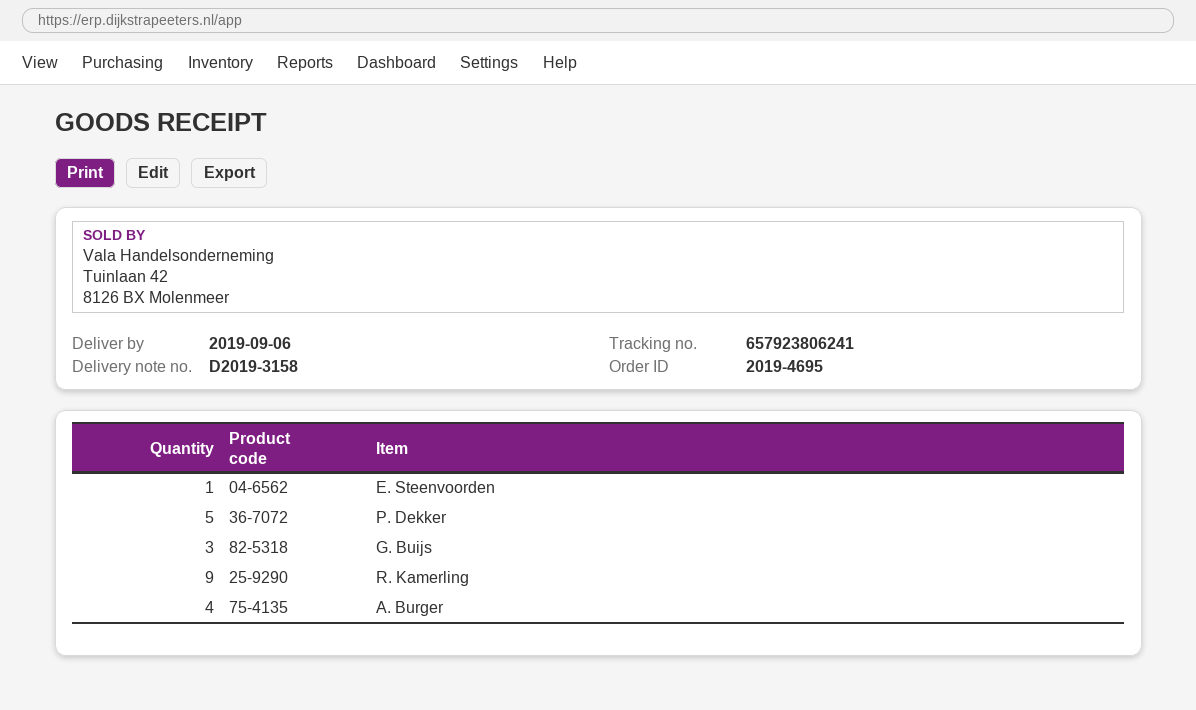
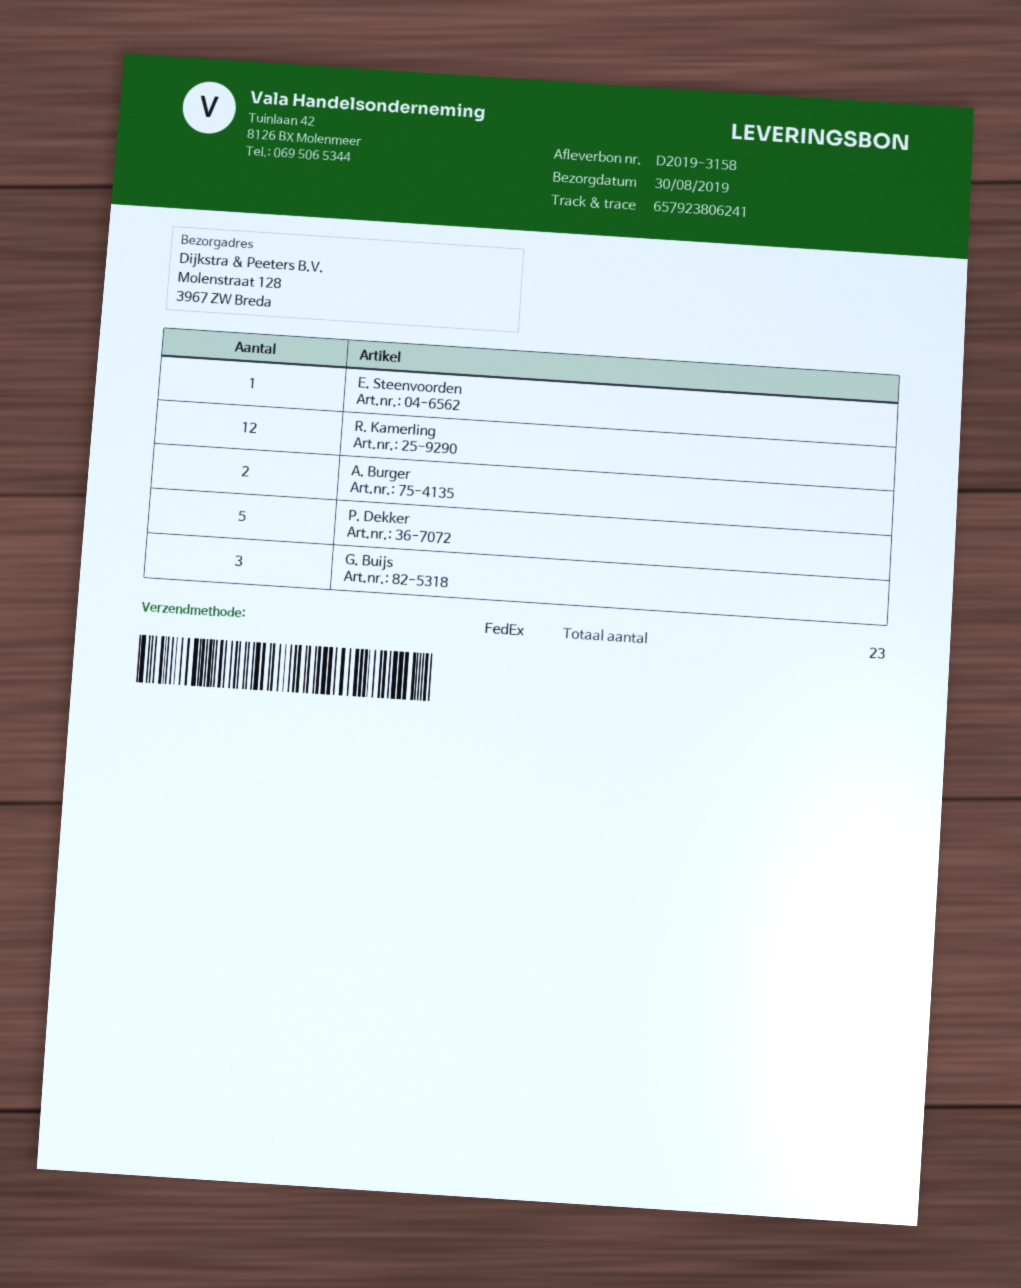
delivery date: 2019-09-06 -> 2019-08-30
R. Kamerling: 9 -> 12
A. Burger: 4 -> 2

